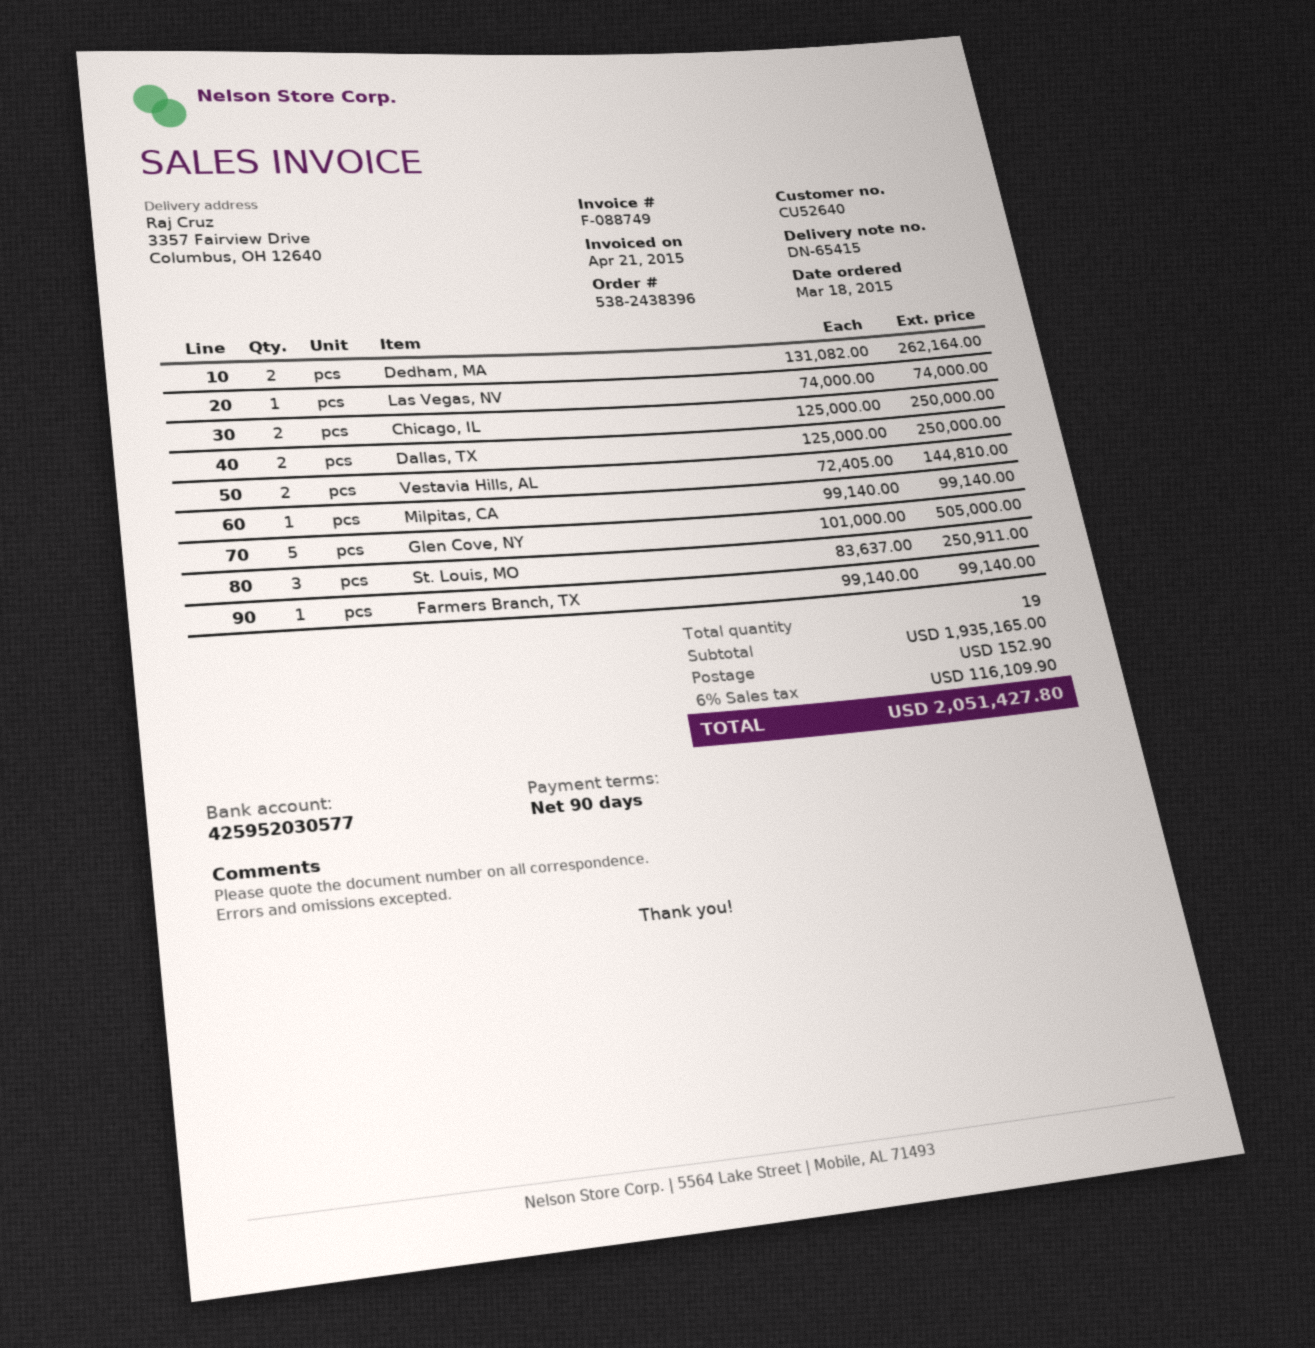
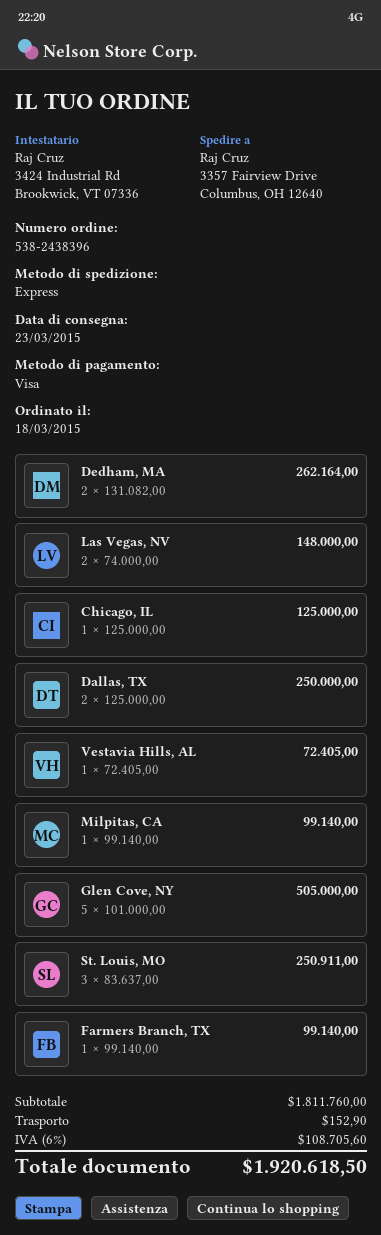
Las Vegas, NV: 1 x 74000.00 = 74000.00 -> 2 x 74000.00 = 148000.00
Chicago, IL: 2 x 125000.00 = 250000.00 -> 1 x 125000.00 = 125000.00
Vestavia Hills, AL: 2 x 72405.00 = 144810.00 -> 1 x 72405.00 = 72405.00
subtotal: 1935165.00 -> 1811760.00
tax: 6% = 116109.90 -> 6% = 108705.60
total: 2051427.80 -> 1920618.50

